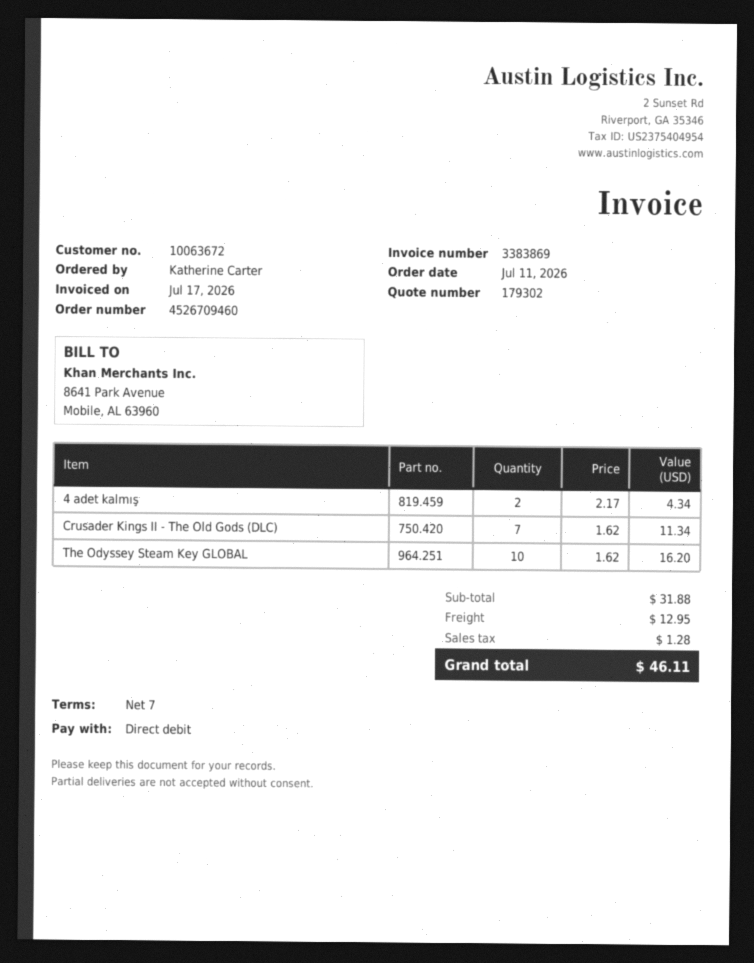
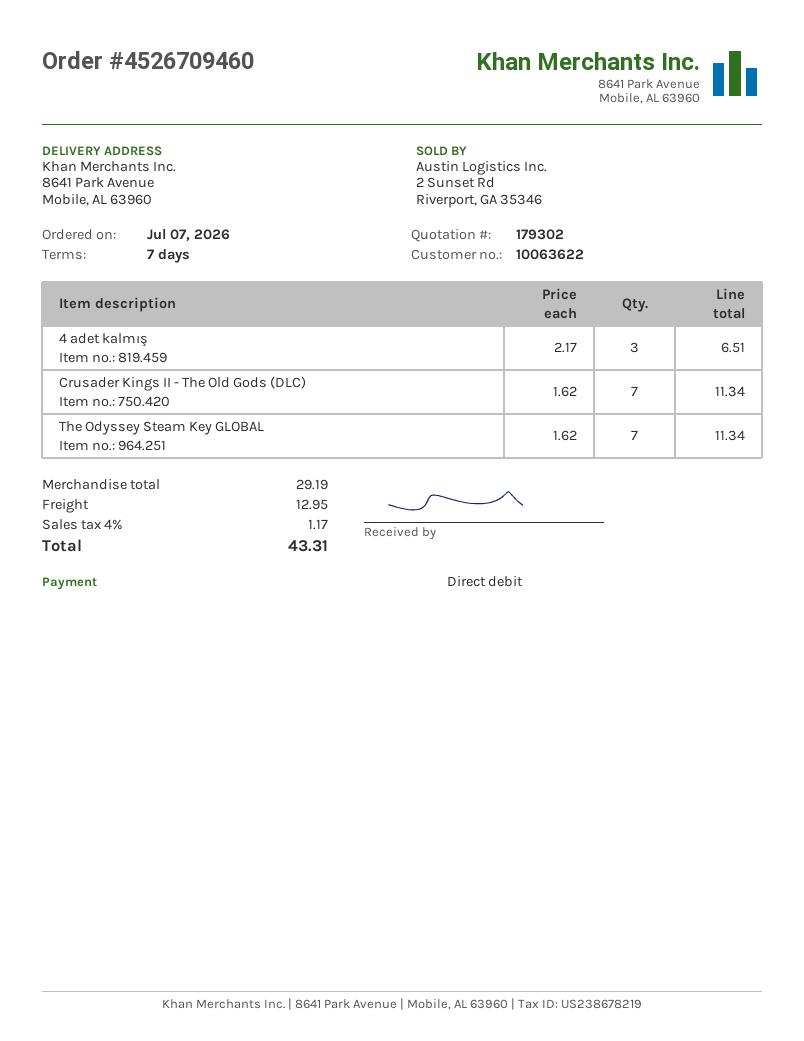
order date: 2026-07-11 -> 2026-07-07
customer number: 10063672 -> 10063622
4 adet kalmış: 2 x 2.17 = 4.34 -> 3 x 2.17 = 6.51
The Odyssey Steam Key GLOBAL: 10 x 1.62 = 16.20 -> 7 x 1.62 = 11.34
subtotal: 31.88 -> 29.19
tax: 1.28 -> 1.17
total: 46.11 -> 43.31

